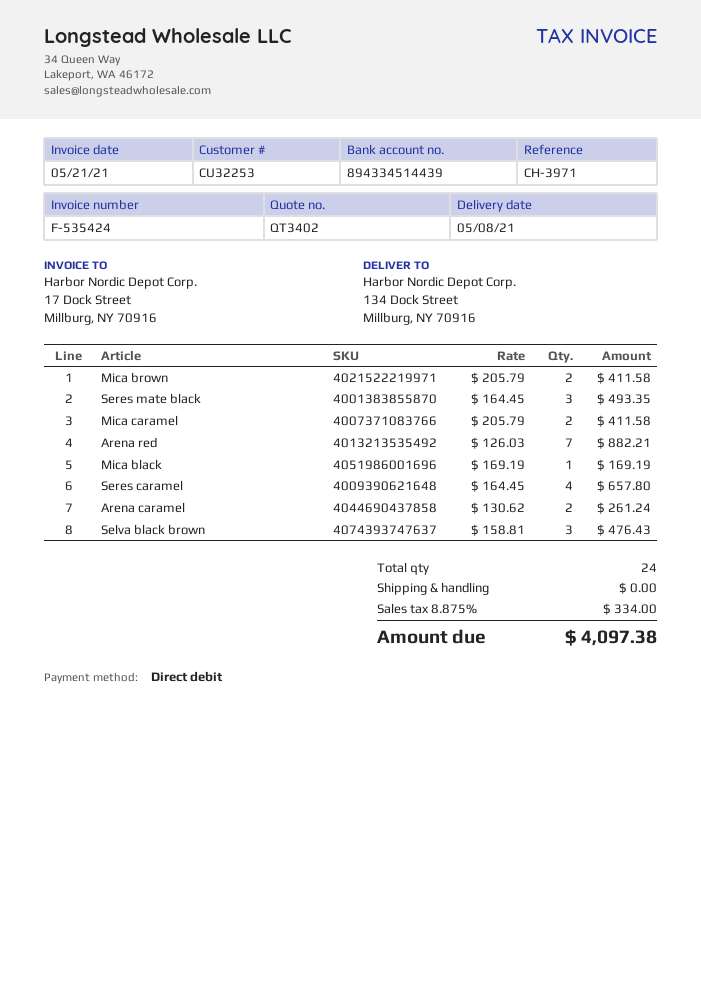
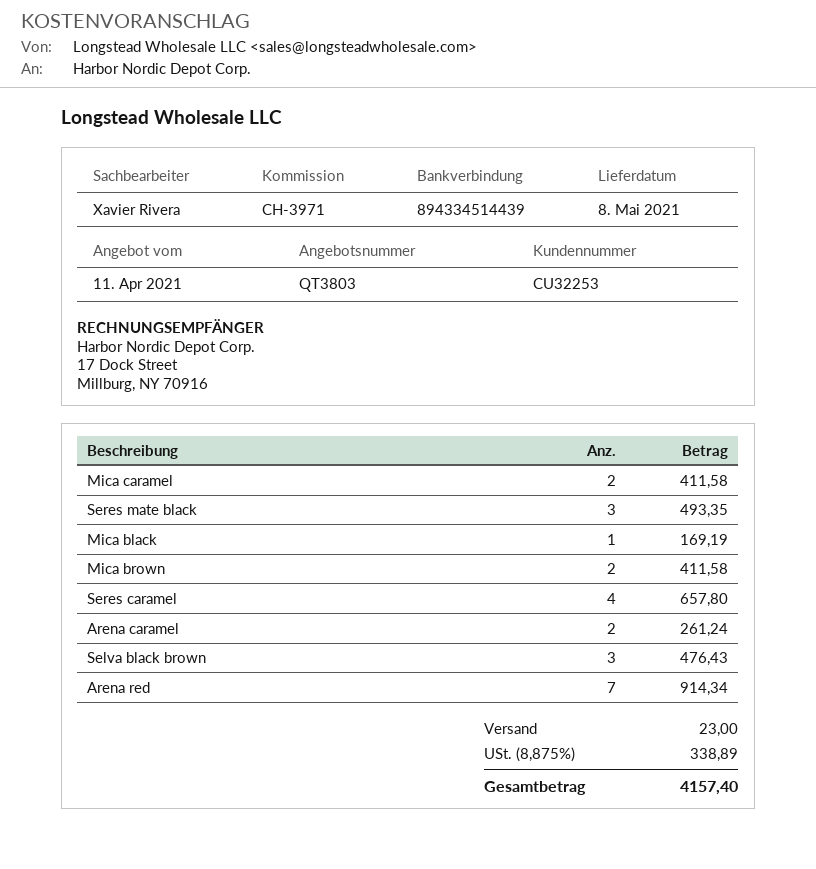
quote number: QT3402 -> QT3803
Arena red: 7 for 882.21 -> 7 for 914.34
shipping: 0.00 -> 23.00
tax: 8.875% = 334.00 -> 8.875% = 338.89
total: 4097.38 -> 4157.40

